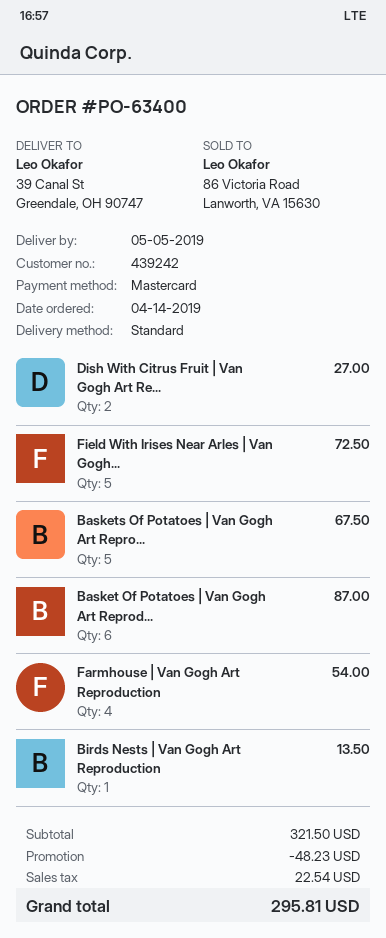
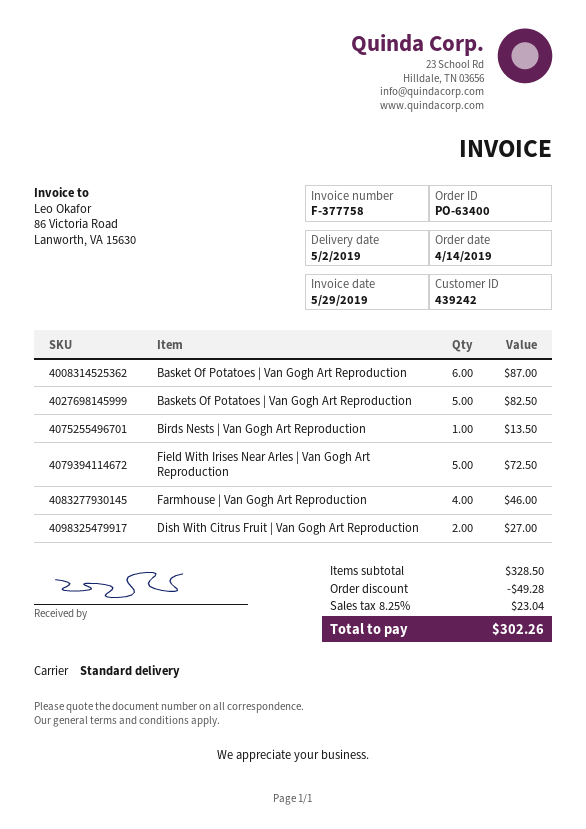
delivery date: 2019-05-05 -> 2019-05-02
Baskets Of Potatoes | Van Gogh Art Repro...: 5 for 67.50 -> 5 for 82.50
Farmhouse | Van Gogh Art Reproduction: 4 for 54.00 -> 4 for 46.00
subtotal: 321.50 -> 328.50
discount: 48.23 -> 49.28
tax: 22.54 -> 23.04
total: 295.81 -> 302.26

